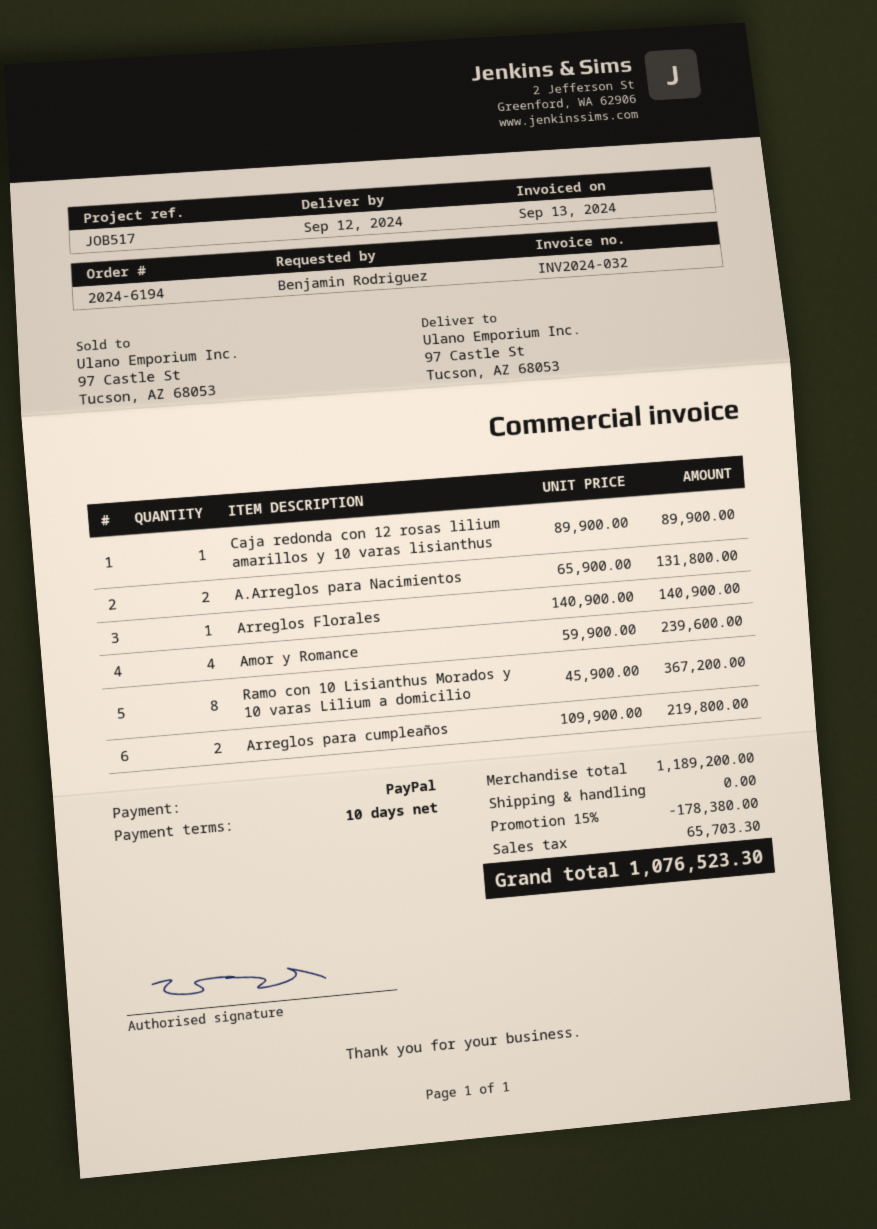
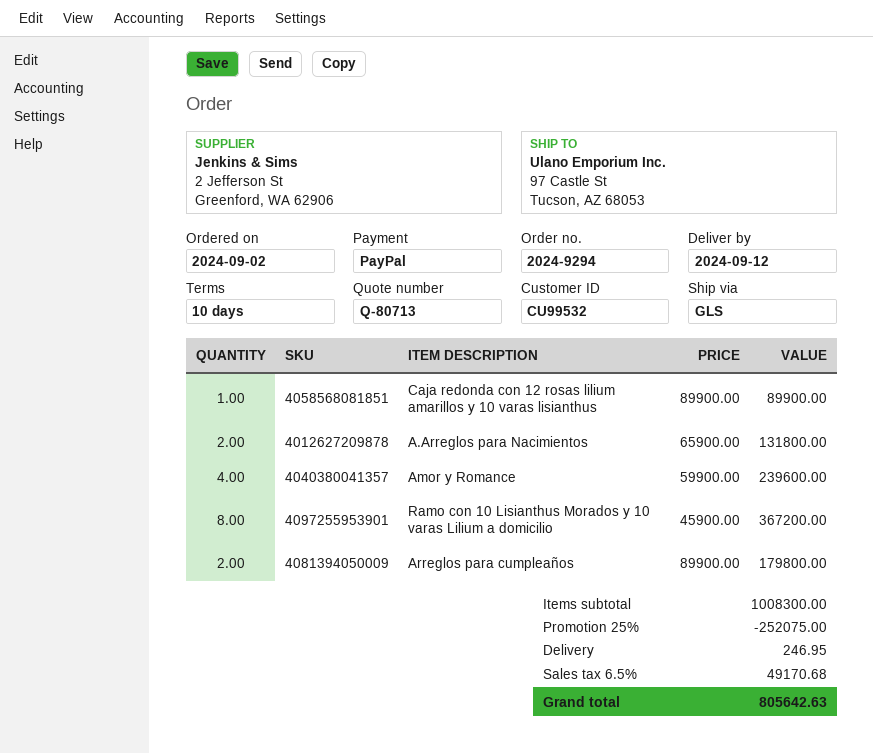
order number: 2024-6194 -> 2024-9294
Arreglos Florales: 1 x 140900.00 = 140900.00 -> none
Arreglos para cumpleaños: 2 x 109900.00 = 219800.00 -> 2 x 89900.00 = 179800.00
subtotal: 1189200.00 -> 1008300.00
discount: 15% = 178380.00 -> 25% = 252075.00
shipping: 0.00 -> 246.95
tax: 65703.30 -> 49170.68
total: 1076523.30 -> 805642.63

